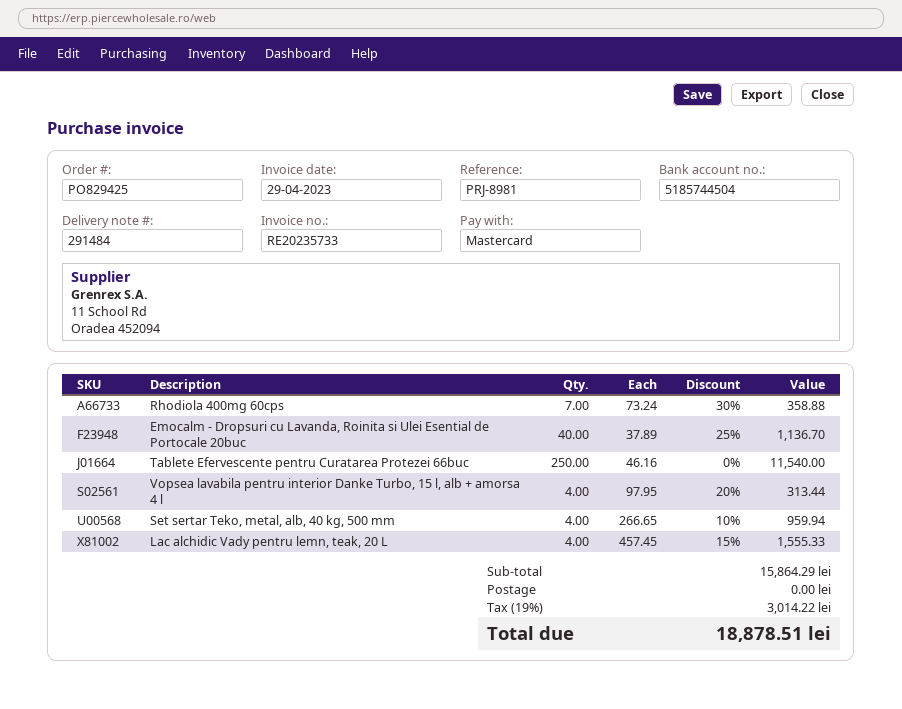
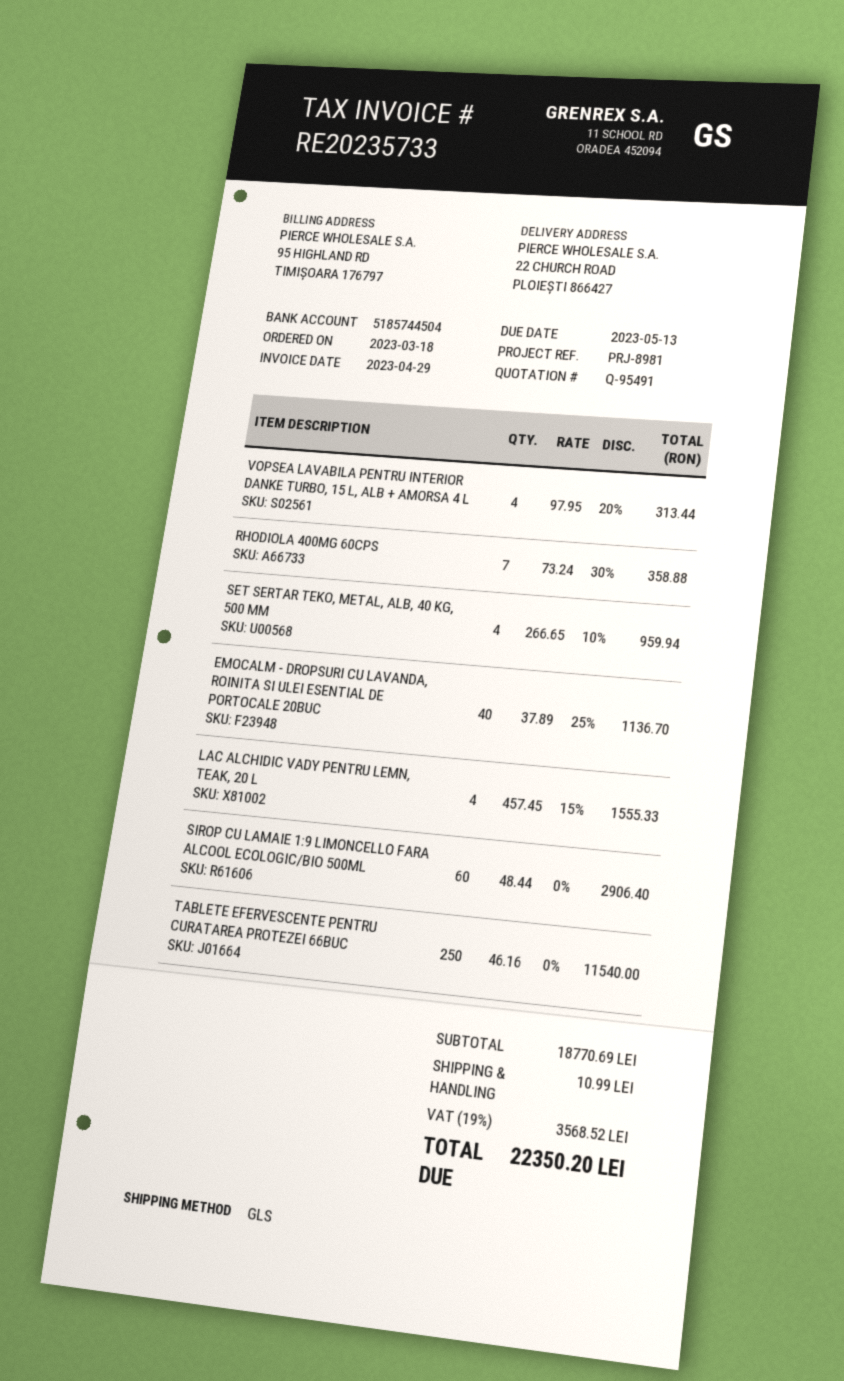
SIROP CU LAMAIE 1:9 LIMONCELLO FARA ALCOOL ECOLOGIC/BIO 500ML: none -> 60 x 48.44 = 2906.40
subtotal: 15864.29 -> 18770.69
shipping: 0.00 -> 10.99
tax: 19% = 3014.22 -> 19% = 3568.52
total: 18878.51 -> 22350.20

